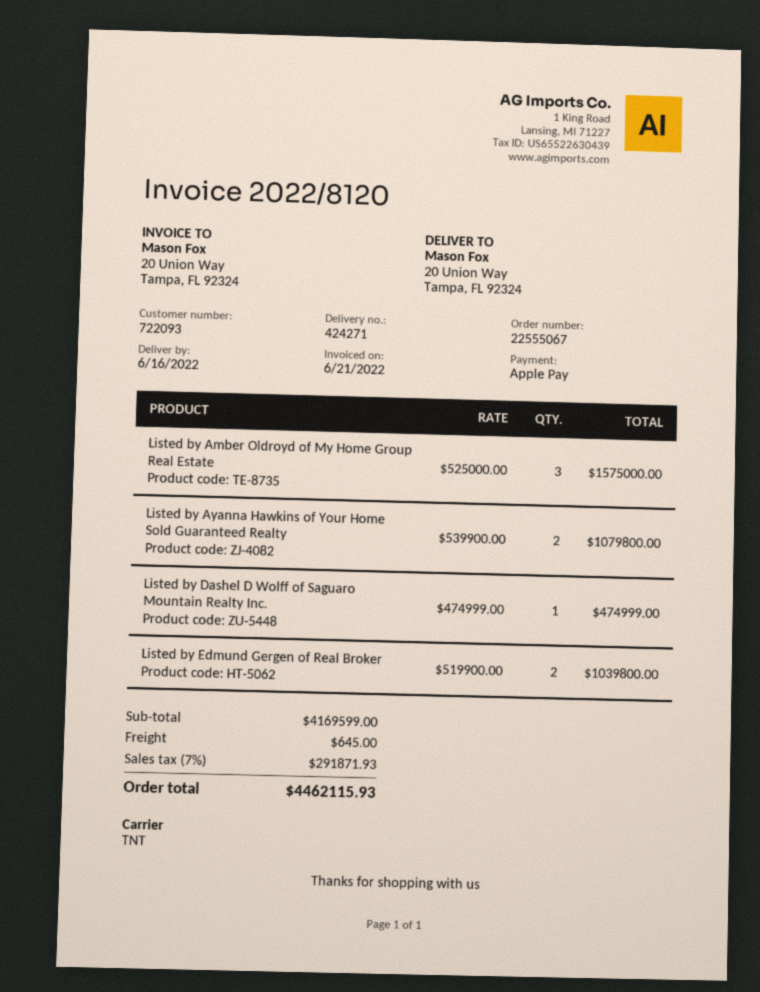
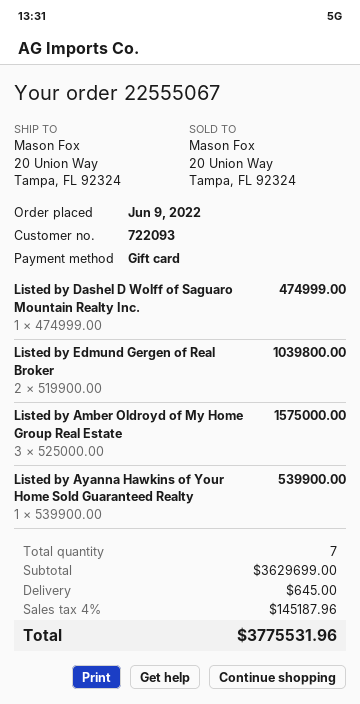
payment method: Apple Pay -> gift card
Listed by Ayanna Hawkins of Your Home Sold Guaranteed Realty: 2 x 539900.00 = 1079800.00 -> 1 x 539900.00 = 539900.00
subtotal: 4169599.00 -> 3629699.00
tax: 7% = 291871.93 -> 4% = 145187.96
total: 4462115.93 -> 3775531.96

